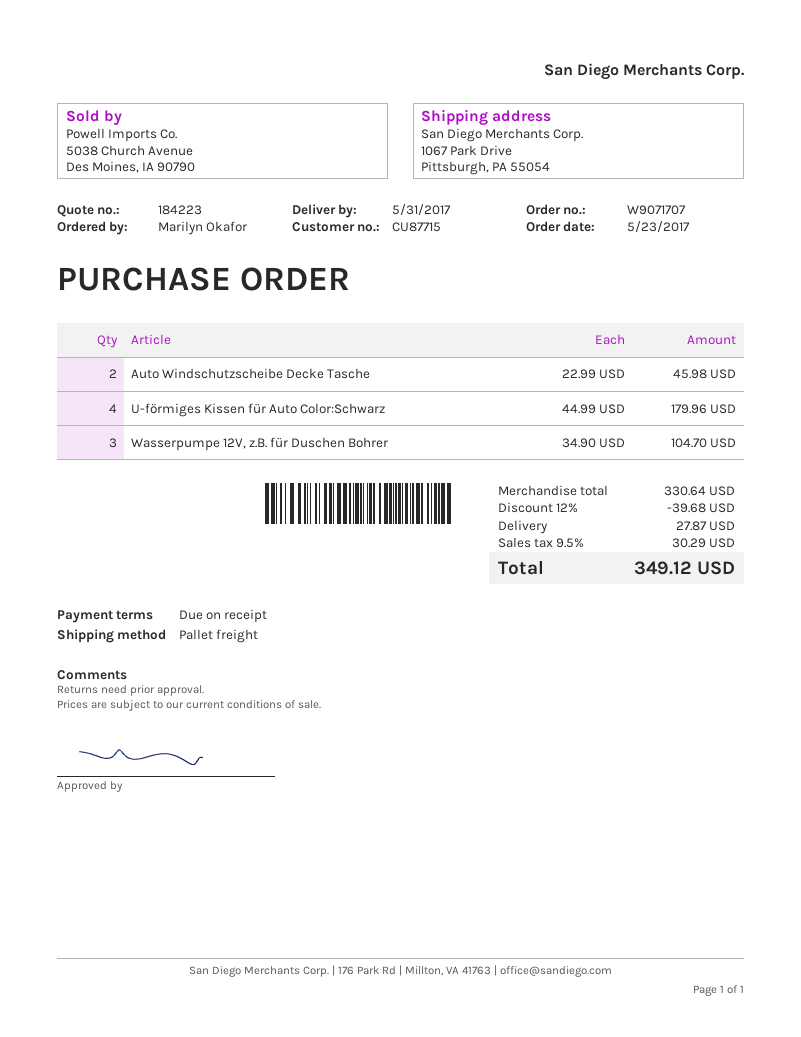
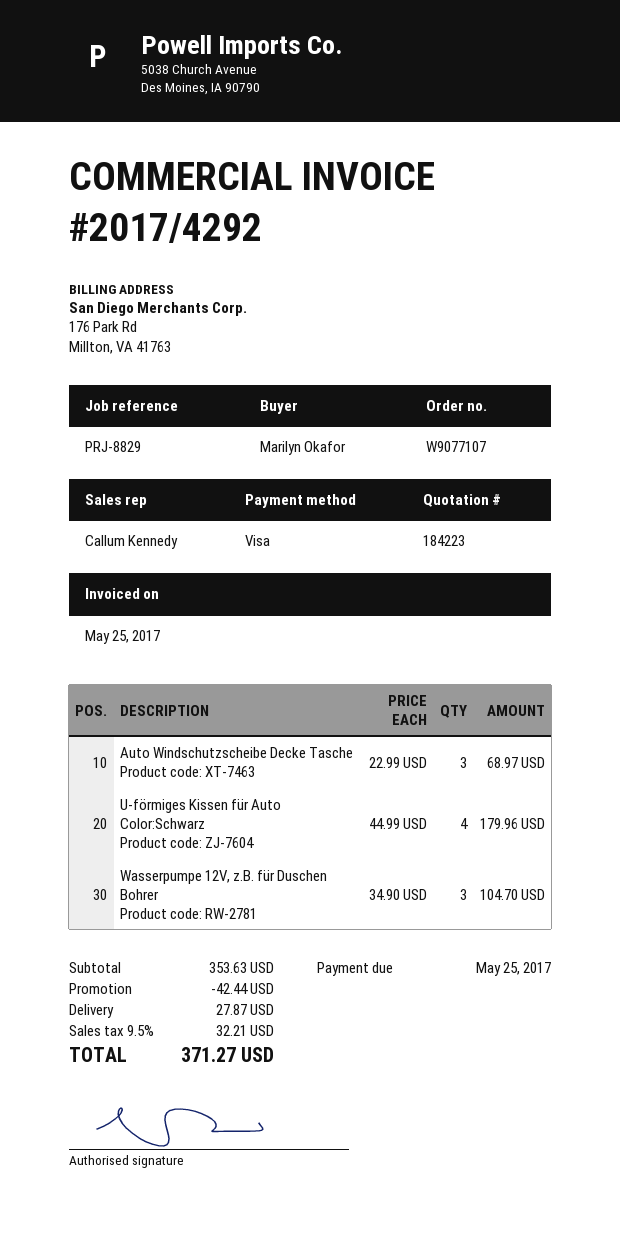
order number: W9071707 -> W9077107
Auto Windschutzscheibe Decke Tasche: 2 x 22.99 = 45.98 -> 3 x 22.99 = 68.97
subtotal: 330.64 -> 353.63
discount: 39.68 -> 42.44
tax: 9.5% = 30.29 -> 9.5% = 32.21
total: 349.12 -> 371.27

